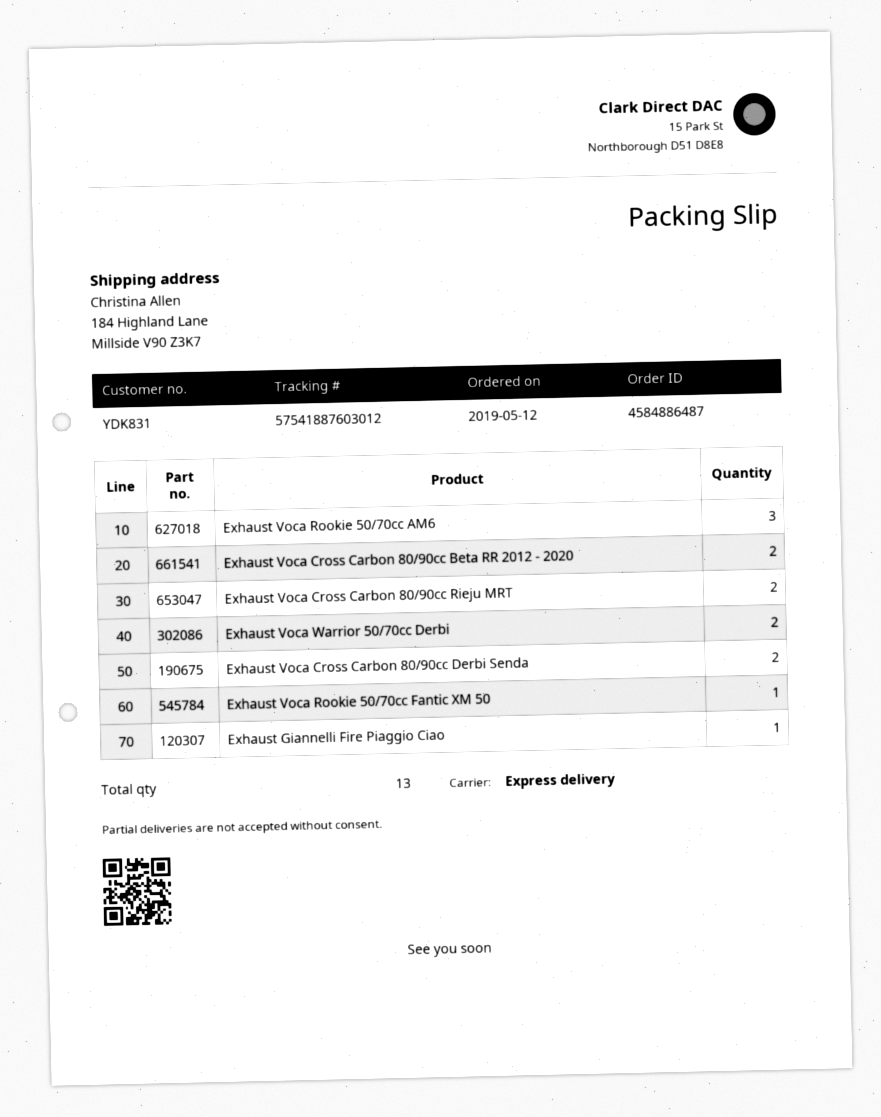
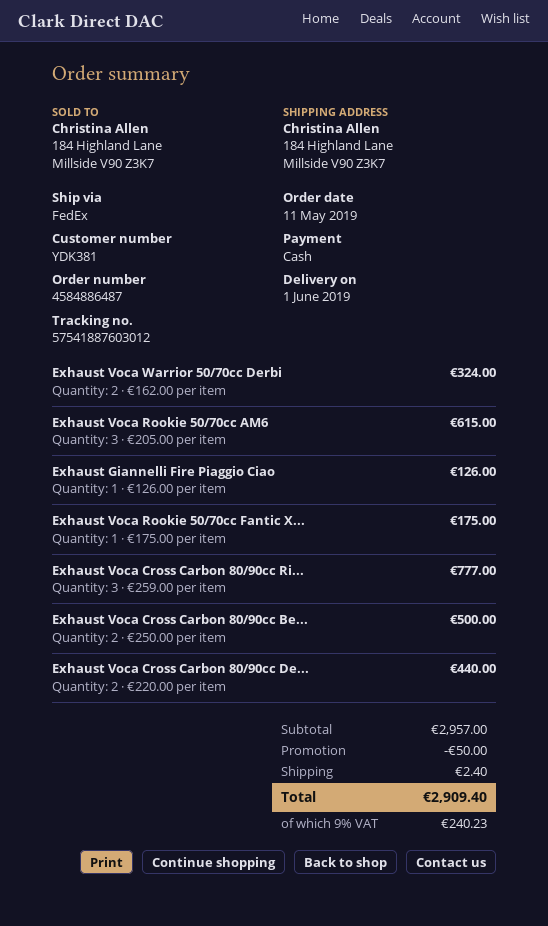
order date: 2019-05-12 -> 2019-05-11
customer number: YDK831 -> YDK381
shipping method: express -> FedEx
Exhaust Voca Cross Carbon 80/90cc Rieju MRT: 2 -> 3

